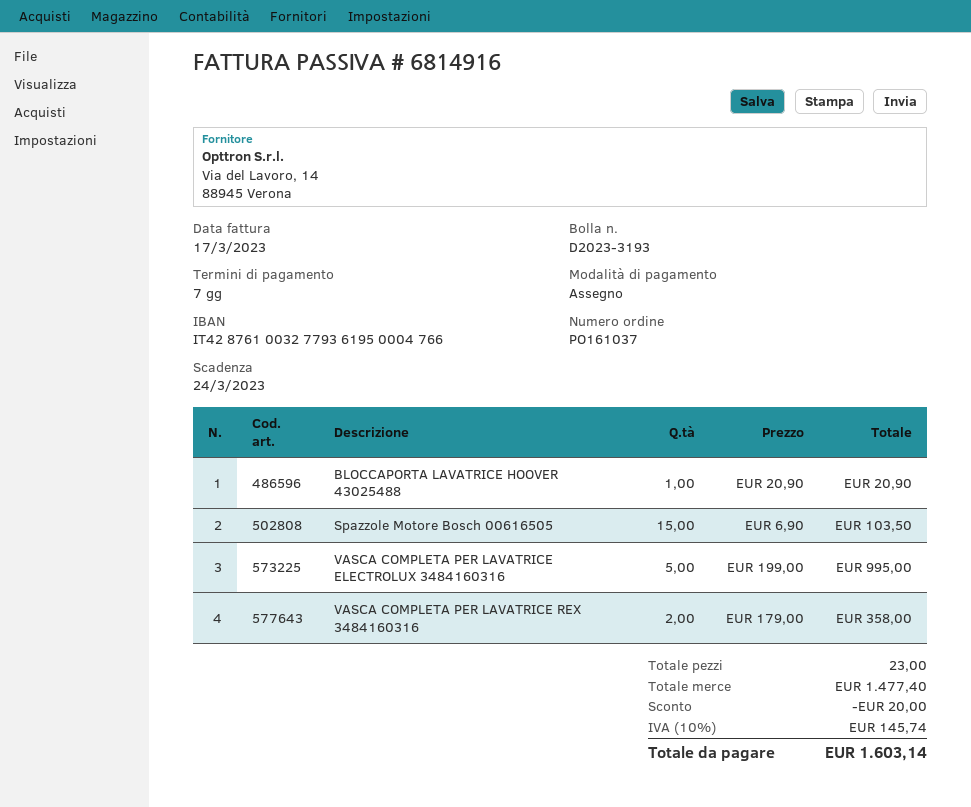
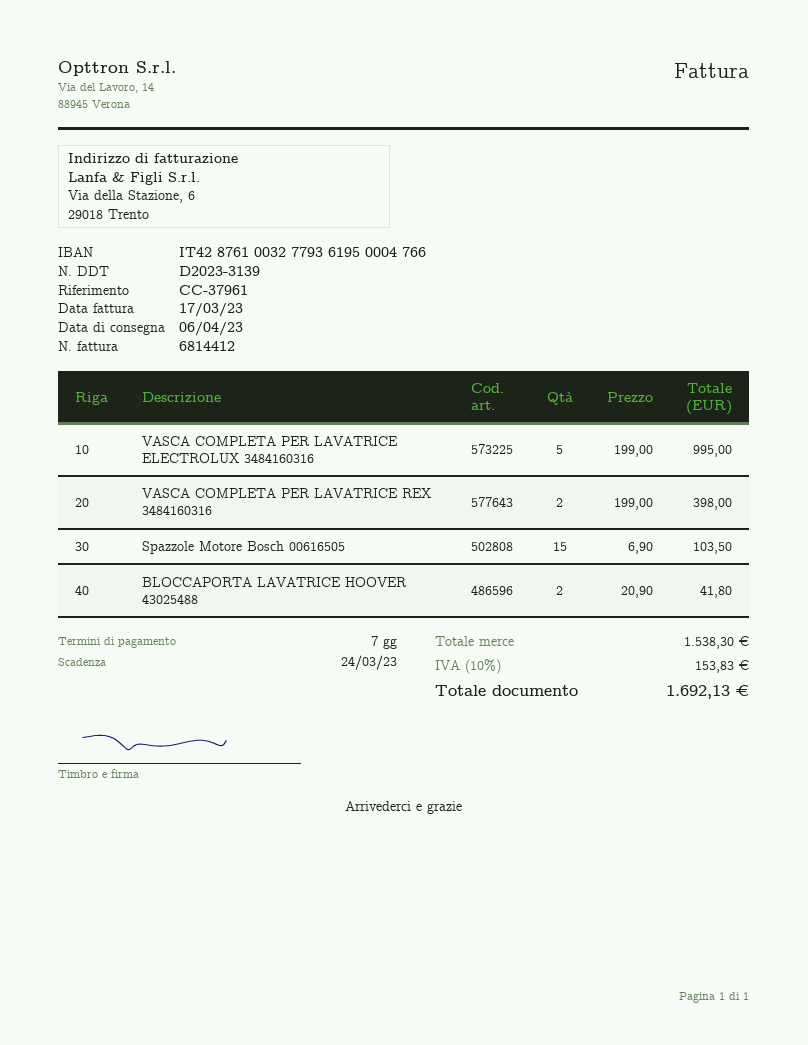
delivery note number: D2023-3193 -> D2023-3139
invoice number: 6814916 -> 6814412
BLOCCAPORTA LAVATRICE HOOVER 43025488: 1 x 20.90 = 20.90 -> 2 x 20.90 = 41.80
VASCA COMPLETA PER LAVATRICE REX 3484160316: 2 x 179.00 = 358.00 -> 2 x 199.00 = 398.00
subtotal: 1477.40 -> 1538.30
discount: 20.00 -> none
tax: 10% = 145.74 -> 10% = 153.83
total: 1603.14 -> 1692.13

